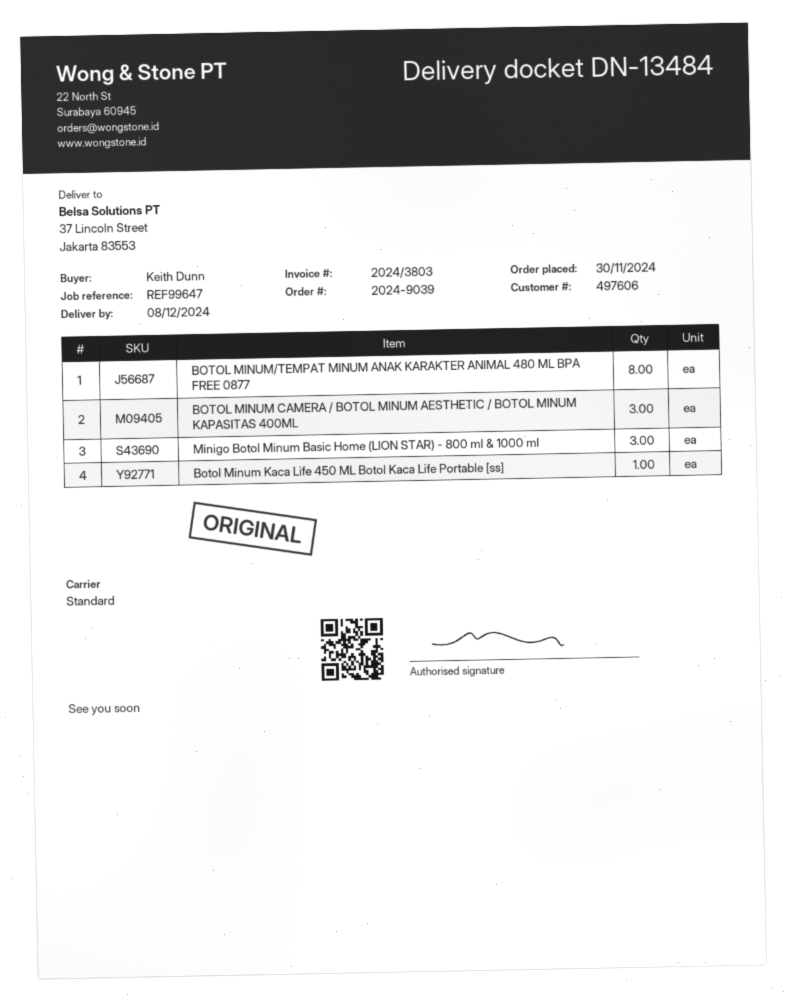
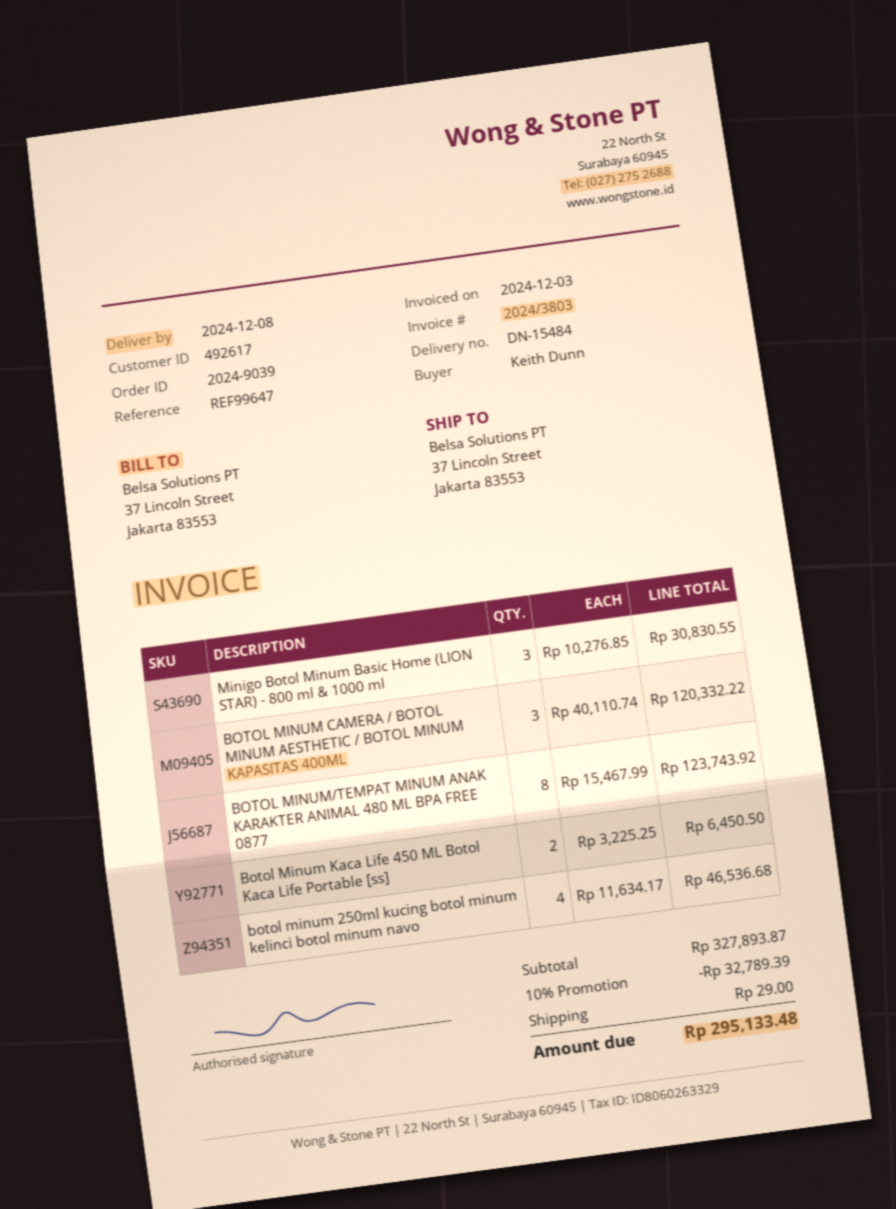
delivery note number: DN-13484 -> DN-15484
customer number: 497606 -> 492617
Botol Minum Kaca Life 450 ML Botol Kaca Life Portable [ss]: 1 -> 2
botol minum 250ml kucing botol minum kelinci botol minum navo: none -> 4

